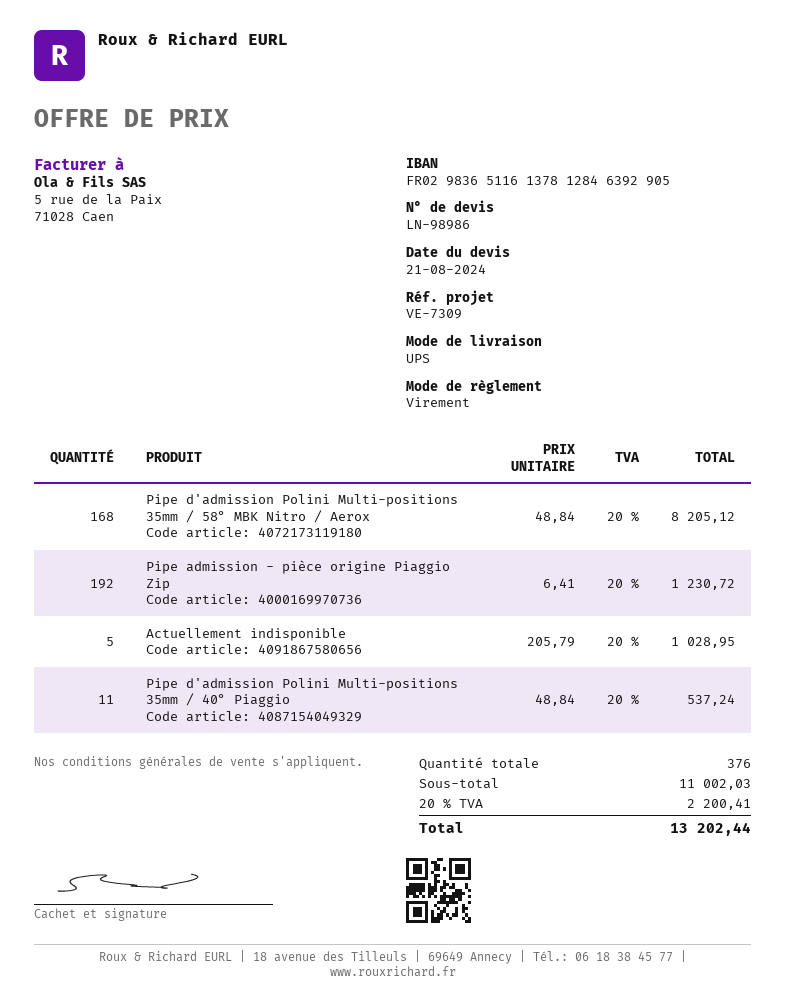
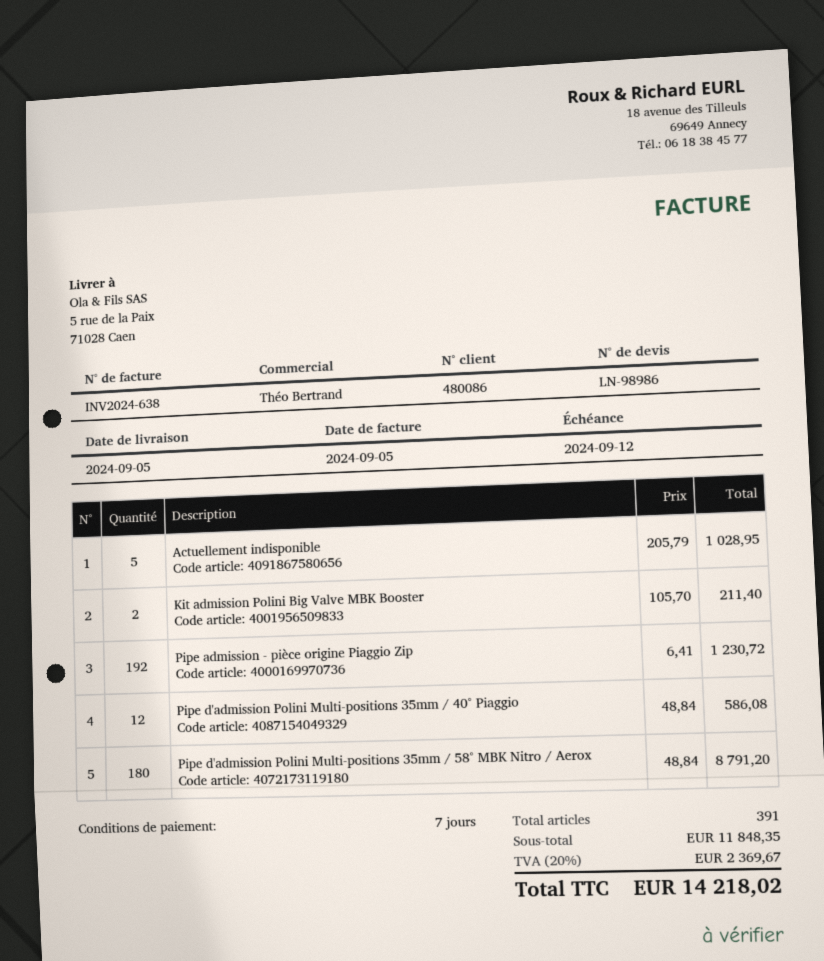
Pipe d'admission Polini Multi-positions 35mm / 58° MBK Nitro / Aerox: 168 x 48.84 = 8205.12 -> 180 x 48.84 = 8791.20
Pipe d'admission Polini Multi-positions 35mm / 40° Piaggio: 11 x 48.84 = 537.24 -> 12 x 48.84 = 586.08
Kit admission Polini Big Valve MBK Booster: none -> 2 x 105.70 = 211.40
total quantity: 376 -> 391
subtotal: 11002.03 -> 11848.35
tax: 20% = 2200.41 -> 20% = 2369.67
total: 13202.44 -> 14218.02

